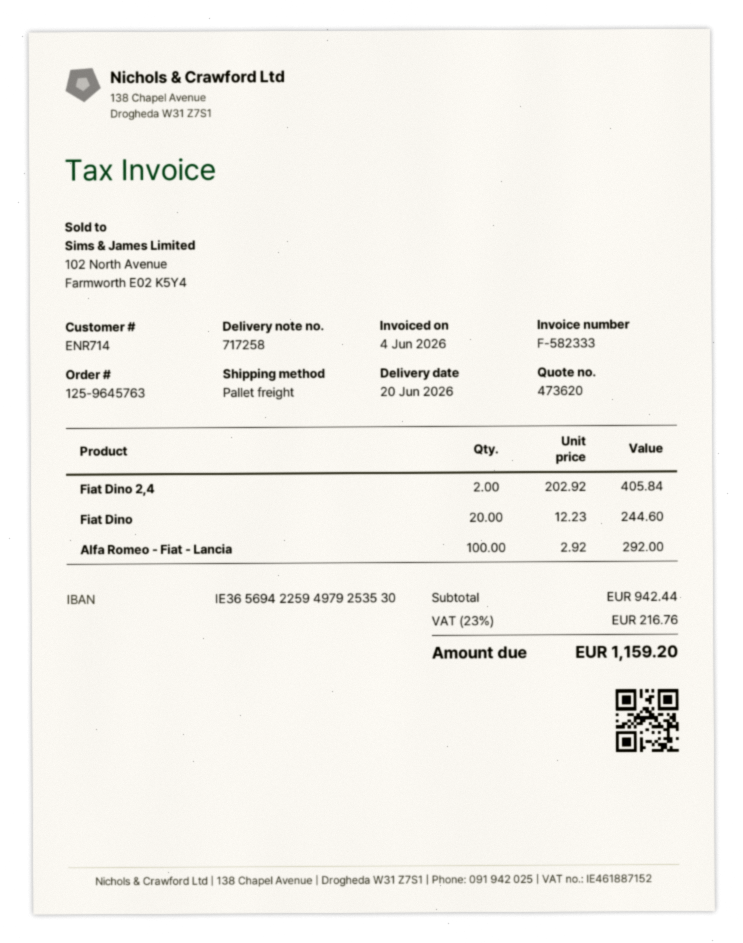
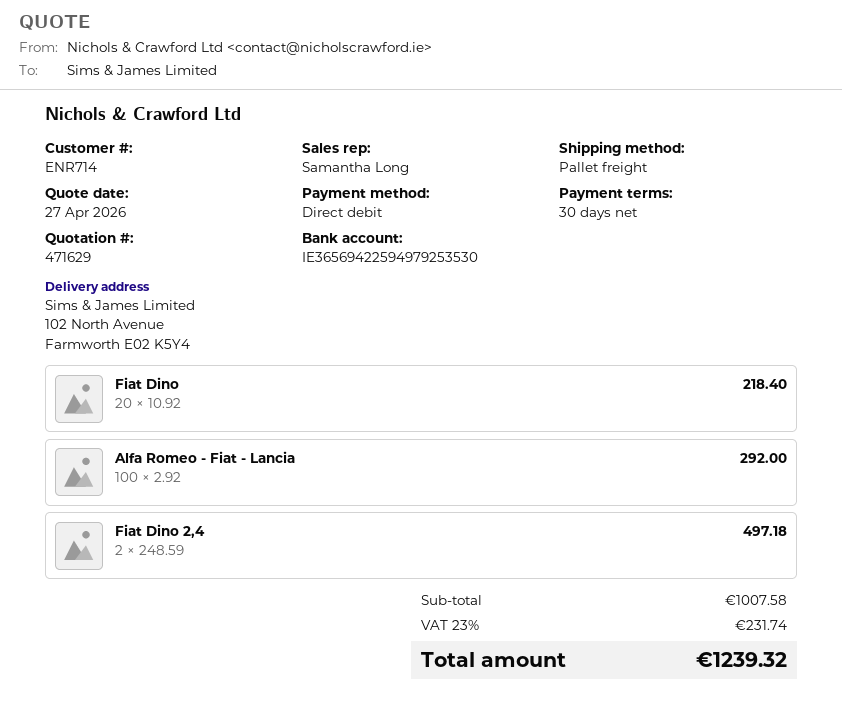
quote number: 473620 -> 471629
Fiat Dino 2,4: 2 x 202.92 = 405.84 -> 2 x 248.59 = 497.18
Fiat Dino: 20 x 12.23 = 244.60 -> 20 x 10.92 = 218.40
subtotal: 942.44 -> 1007.58
tax: 23% = 216.76 -> 23% = 231.74
total: 1159.20 -> 1239.32

